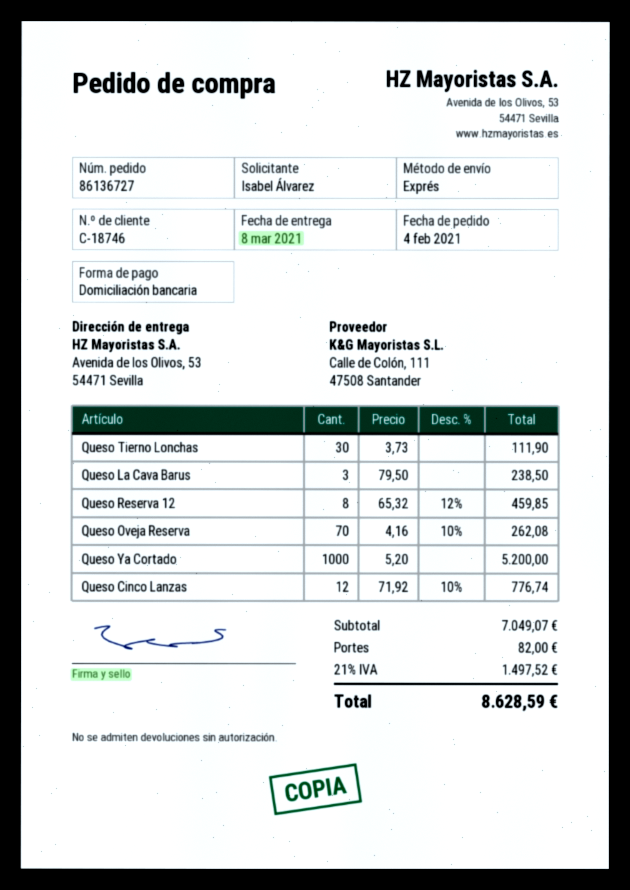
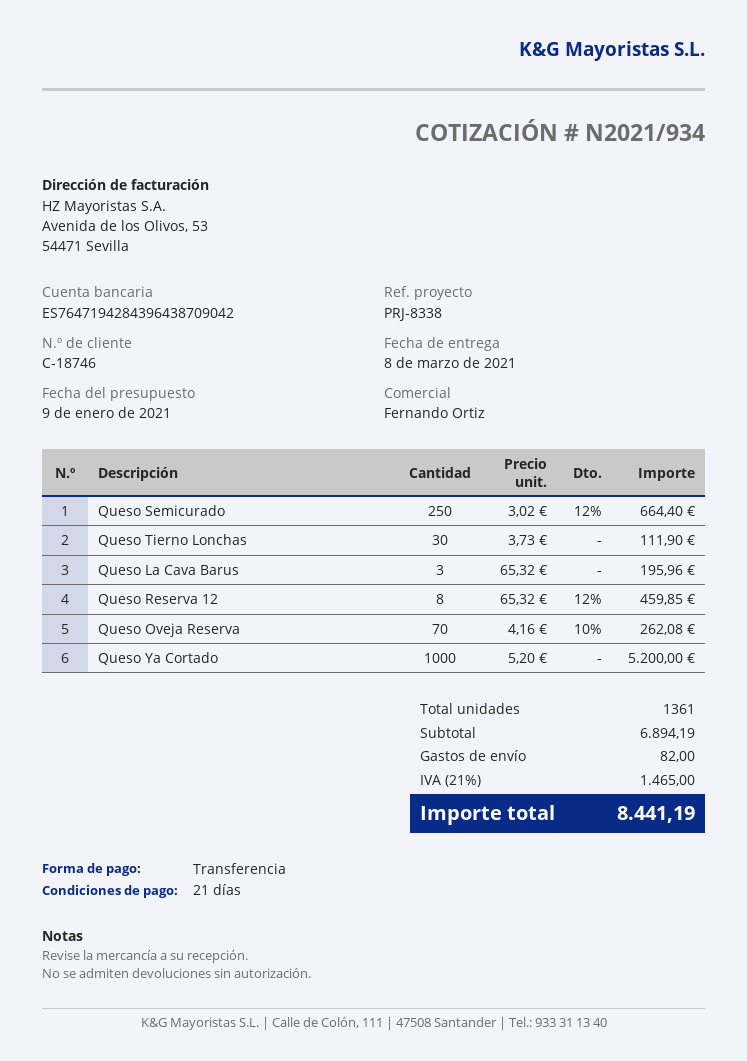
payment method: direct debit -> bank transfer
Queso La Cava Barus: 3 x 79.50 = 238.50 -> 3 x 65.32 = 195.96
Queso Cinco Lanzas: 12 x 71.92 - 10% = 776.74 -> none
Queso Semicurado: none -> 250 x 3.02 - 12% = 664.40
subtotal: 7049.07 -> 6894.19
tax: 21% = 1497.52 -> 21% = 1465.00
total: 8628.59 -> 8441.19

